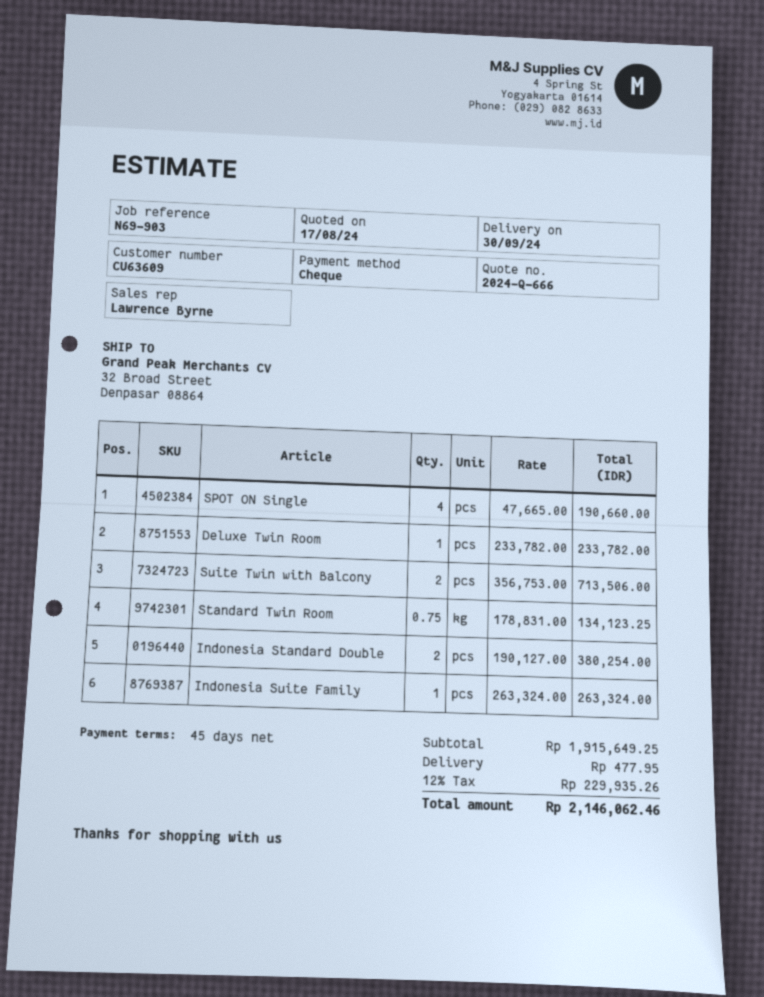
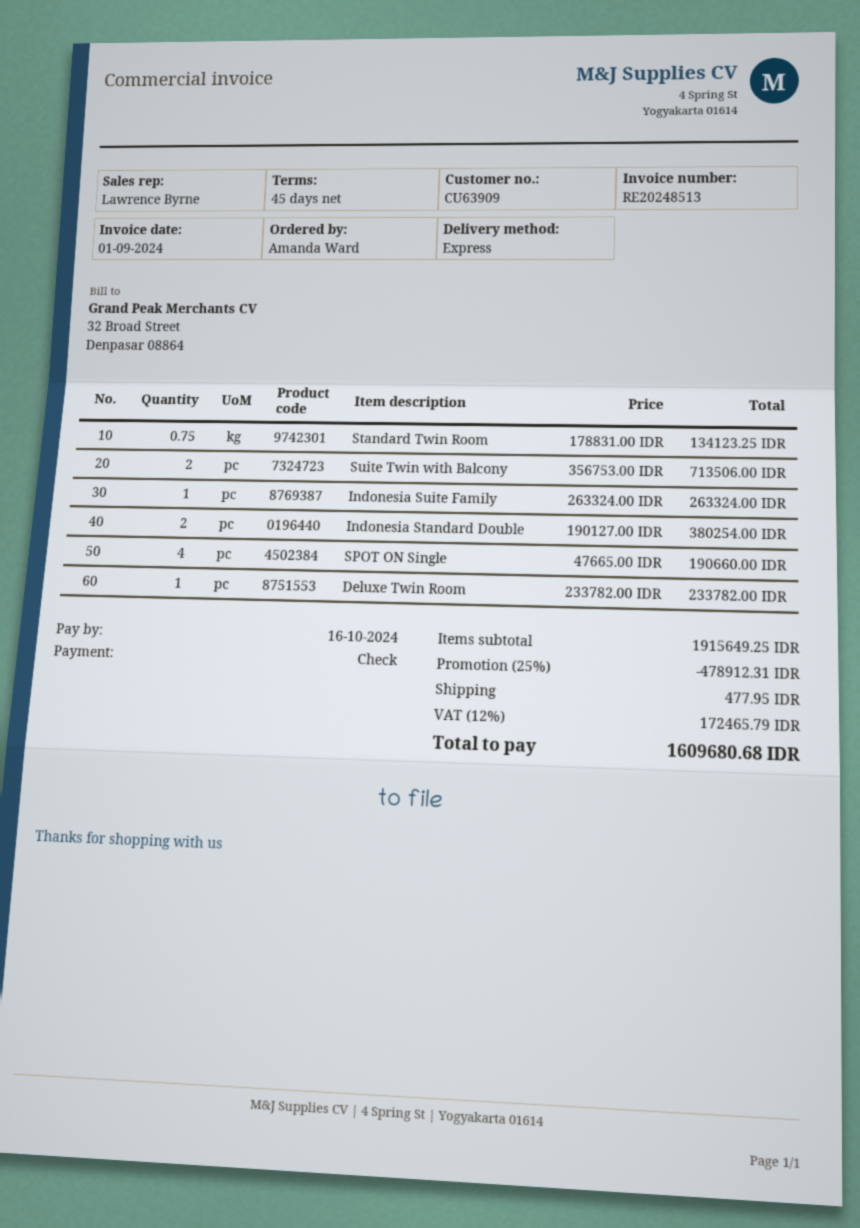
customer number: CU63609 -> CU63909
discount: none -> 25% = 478912.31
tax: 12% = 229935.26 -> 12% = 172465.79
total: 2146062.46 -> 1609680.68

